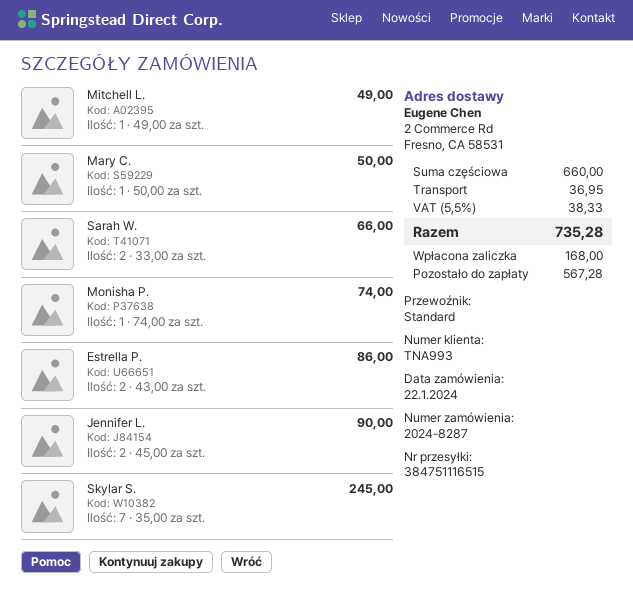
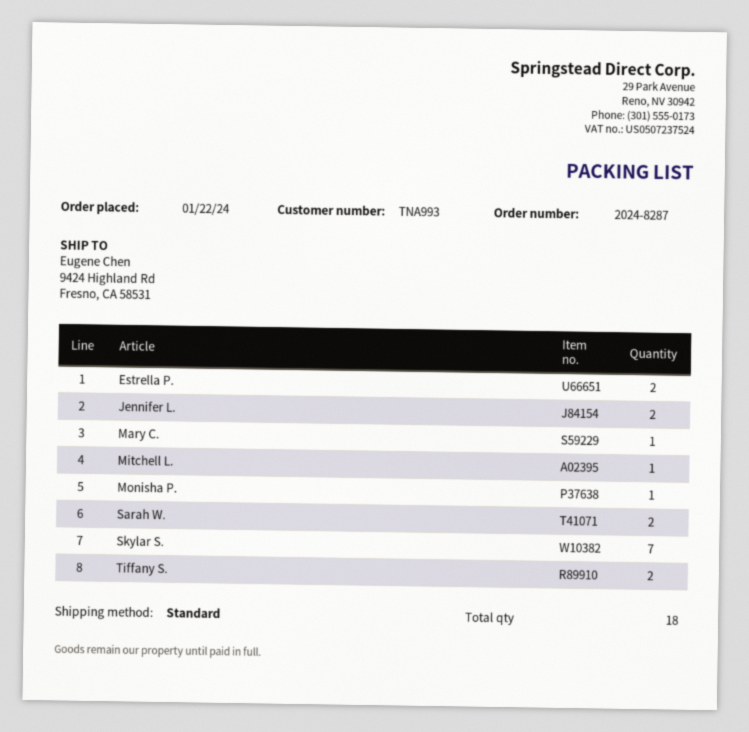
ship to: 2 Commerce Rd, Fresno, CA 58531 -> 9424 Highland Rd, Fresno, CA 58531
Tiffany S.: none -> 2

